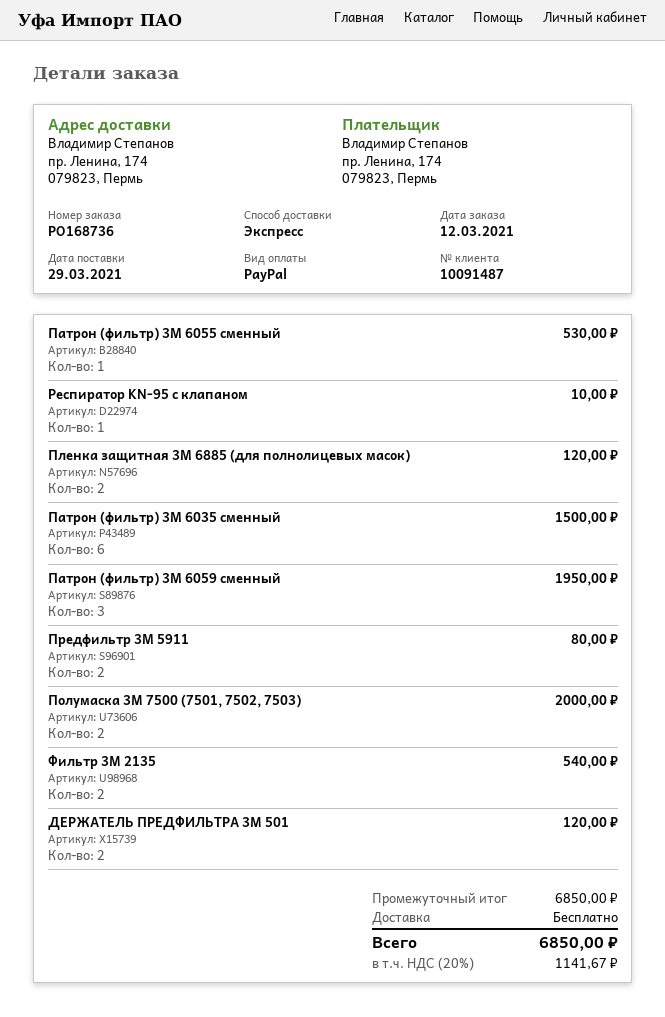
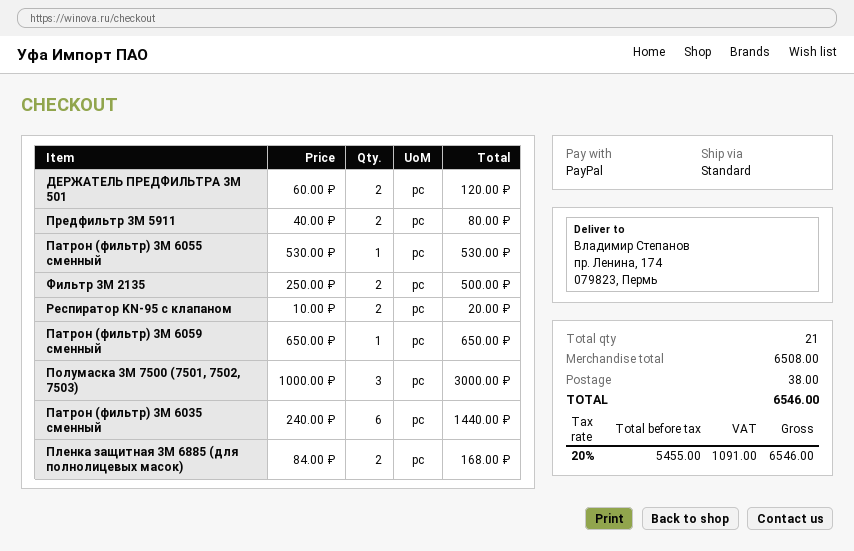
shipping method: express -> standard
Респиратор KN-95 с клапаном: 1 for 10.00 -> 2 for 20.00
Пленка защитная 3М 6885 (для полнолицевых масок): 2 for 120.00 -> 2 for 168.00
Патрон (фильтр) 3М 6035 сменный: 6 for 1500.00 -> 6 for 1440.00
Патрон (фильтр) 3М 6059 сменный: 3 for 1950.00 -> 1 for 650.00
Полумаска 3M 7500 (7501, 7502, 7503): 2 for 2000.00 -> 3 for 3000.00
Фильтр 3M 2135: 2 for 540.00 -> 2 for 500.00
subtotal: 6850.00 -> 6508.00
shipping: 0.00 -> 38.00
tax: 20% = 1141.67 -> 20% = 1091.00
total: 6850.00 -> 6546.00

